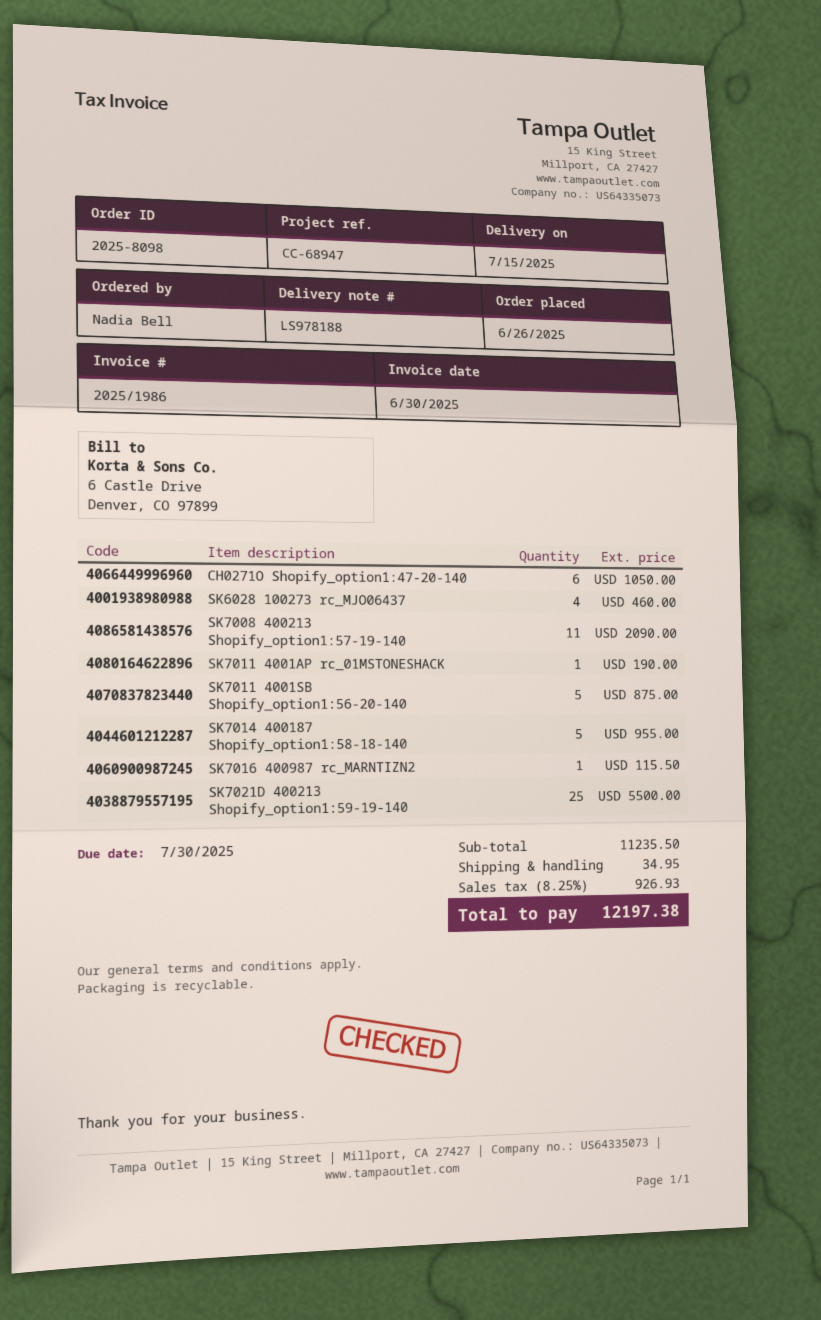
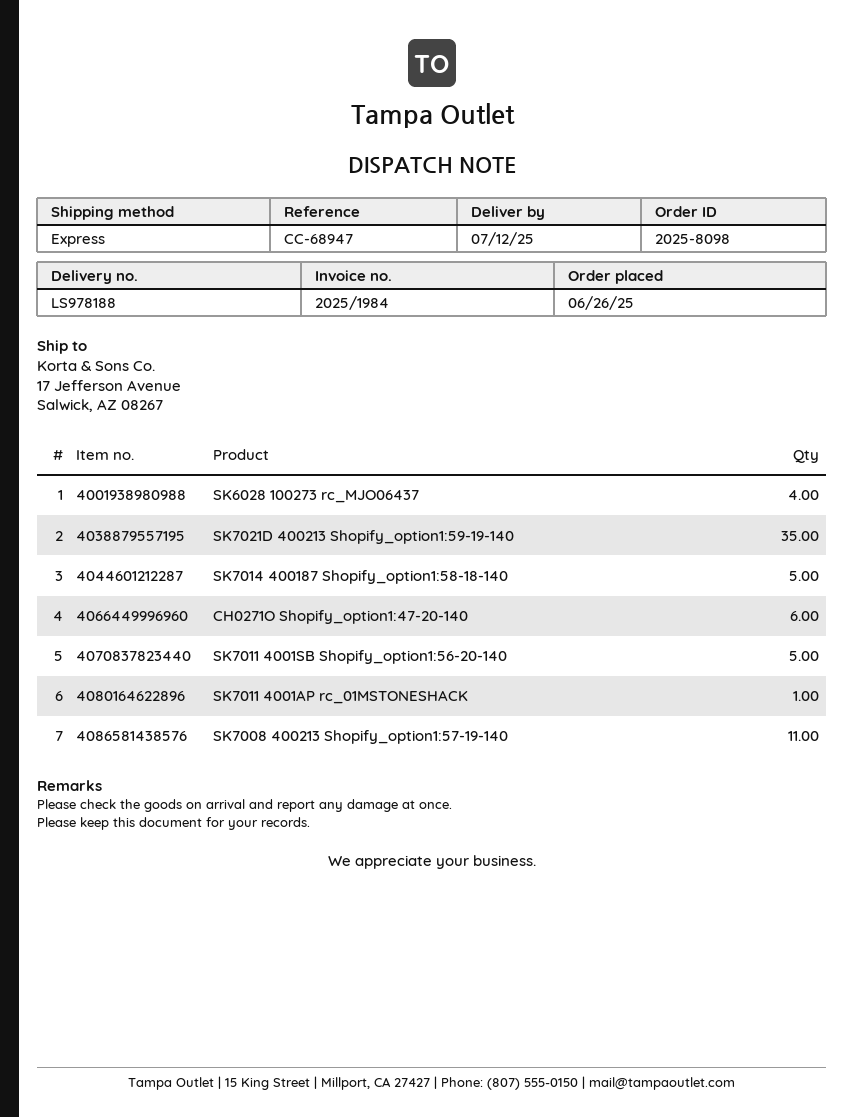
delivery date: 2025-07-15 -> 2025-07-12
invoice number: 2025/1986 -> 2025/1984
SK7016 400987 rc_MARNTIZN2: 1 -> none
SK7021D 400213 Shopify_option1:59-19-140: 25 -> 35

